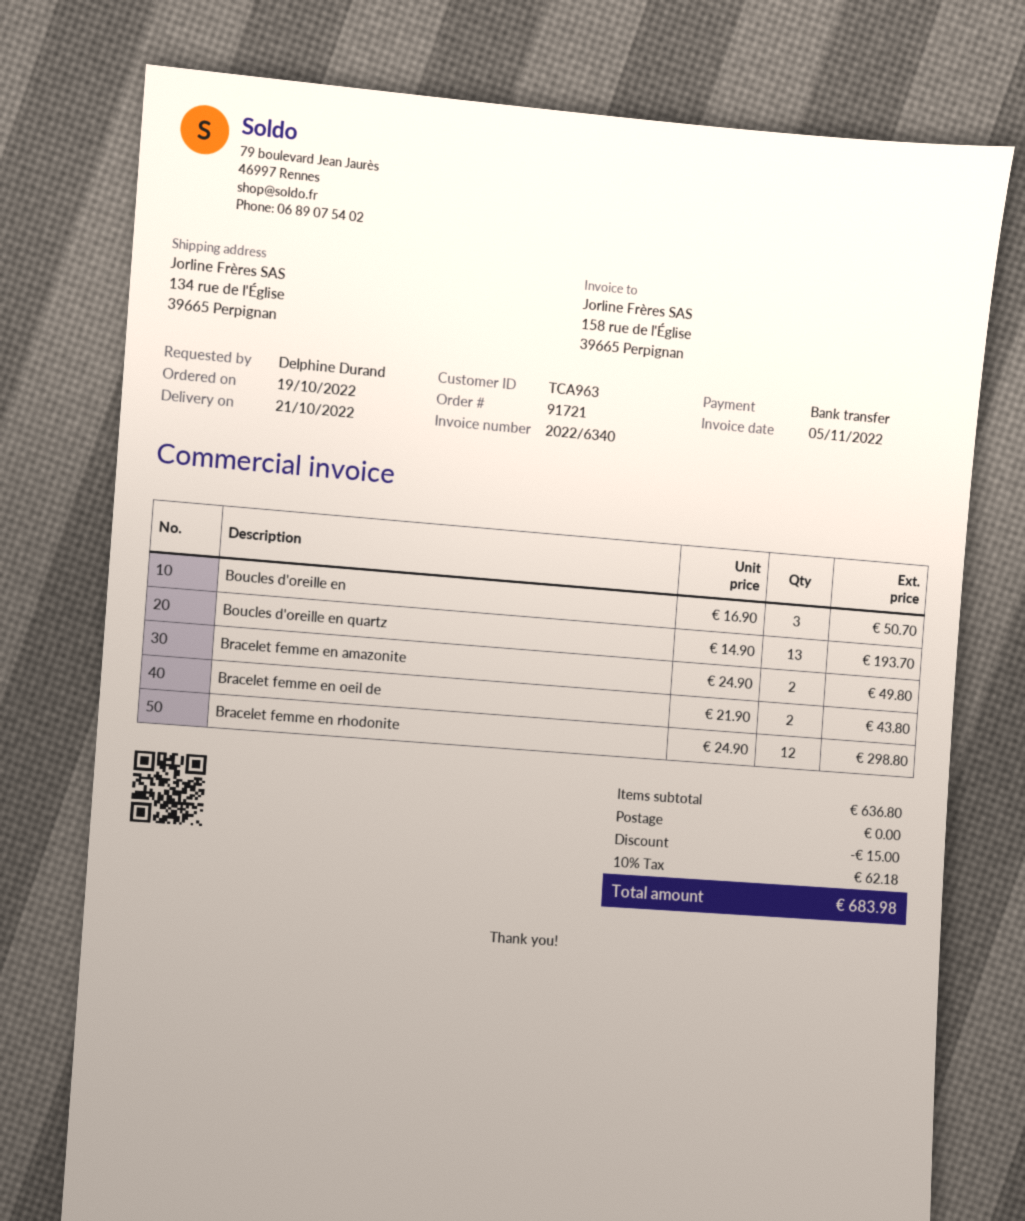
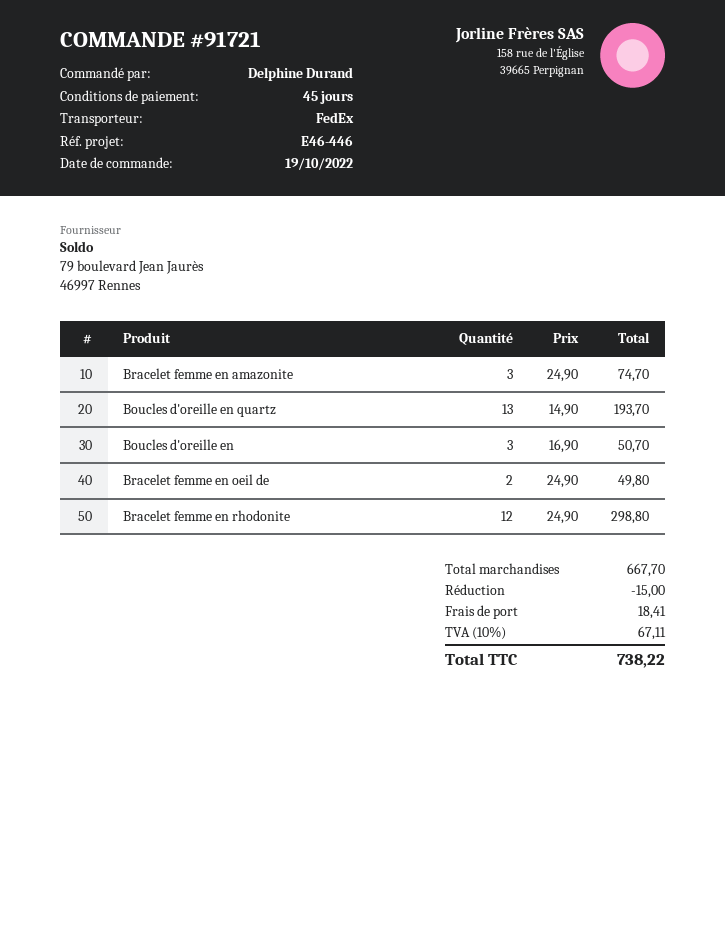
Bracelet femme en amazonite: 2 x 24.90 = 49.80 -> 3 x 24.90 = 74.70
Bracelet femme en oeil de: 2 x 21.90 = 43.80 -> 2 x 24.90 = 49.80
subtotal: 636.80 -> 667.70
shipping: 0.00 -> 18.41
tax: 10% = 62.18 -> 10% = 67.11
total: 683.98 -> 738.22

